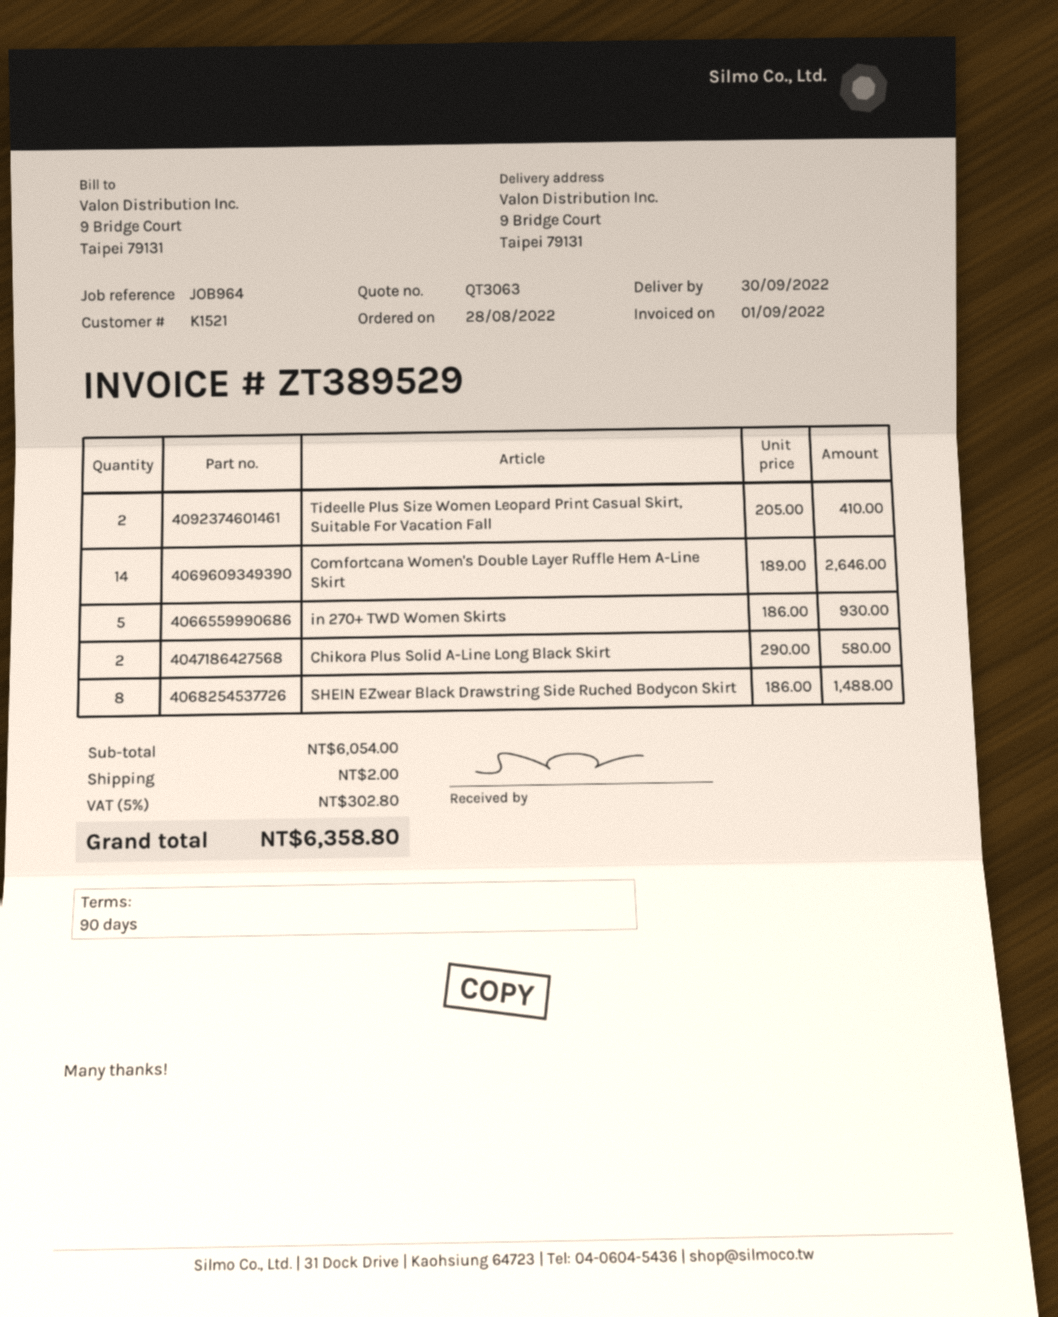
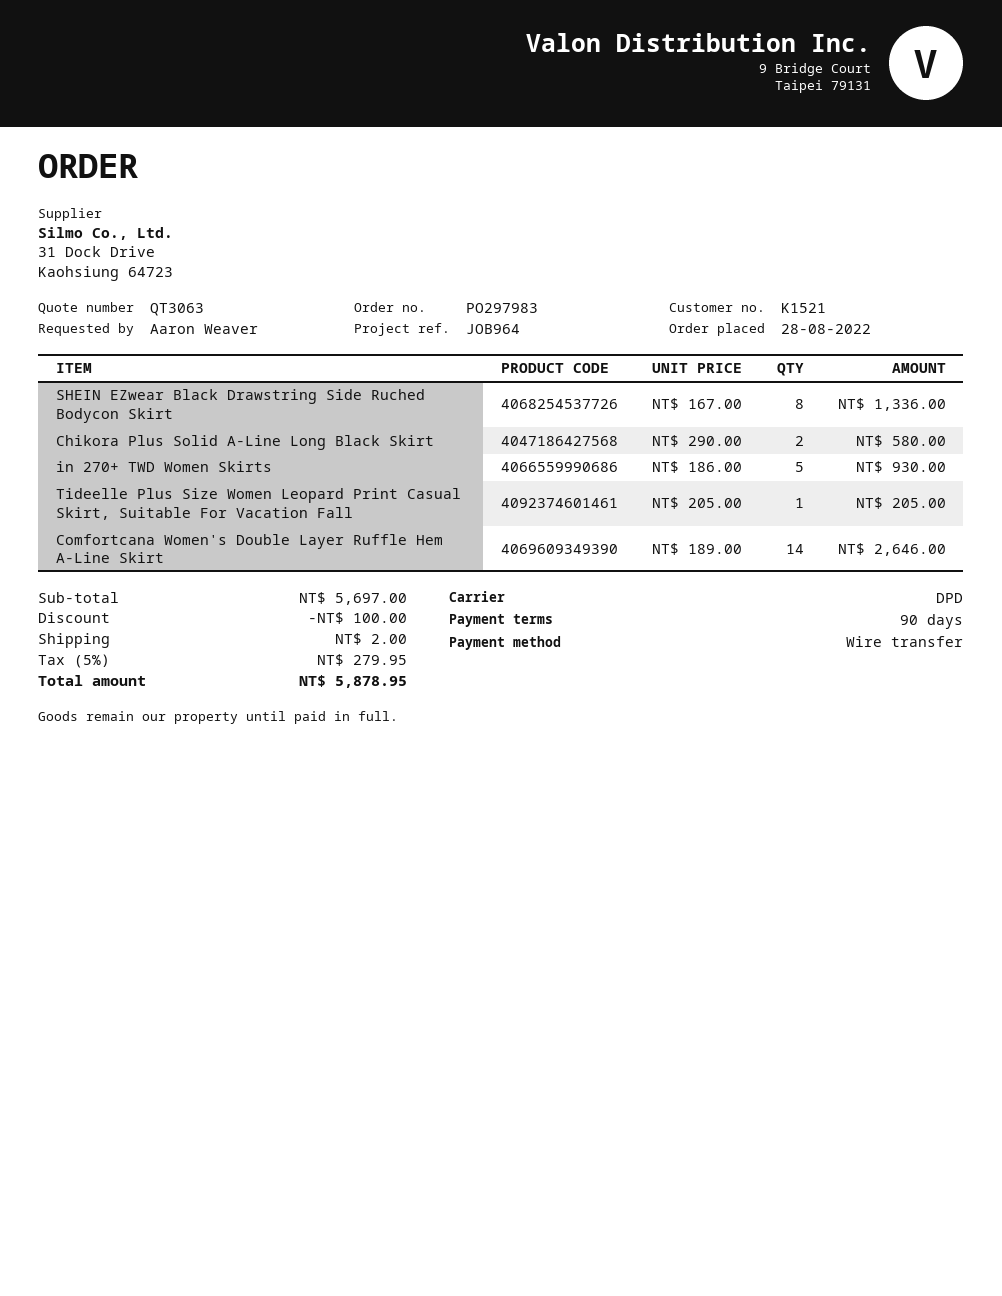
Tideelle Plus Size Women Leopard Print Casual Skirt, Suitable For Vacation Fall: 2 x 205.00 = 410.00 -> 1 x 205.00 = 205.00
SHEIN EZwear Black Drawstring Side Ruched Bodycon Skirt: 8 x 186.00 = 1488.00 -> 8 x 167.00 = 1336.00
subtotal: 6054.00 -> 5697.00
discount: none -> 100.00
tax: 5% = 302.80 -> 5% = 279.95
total: 6358.80 -> 5878.95

